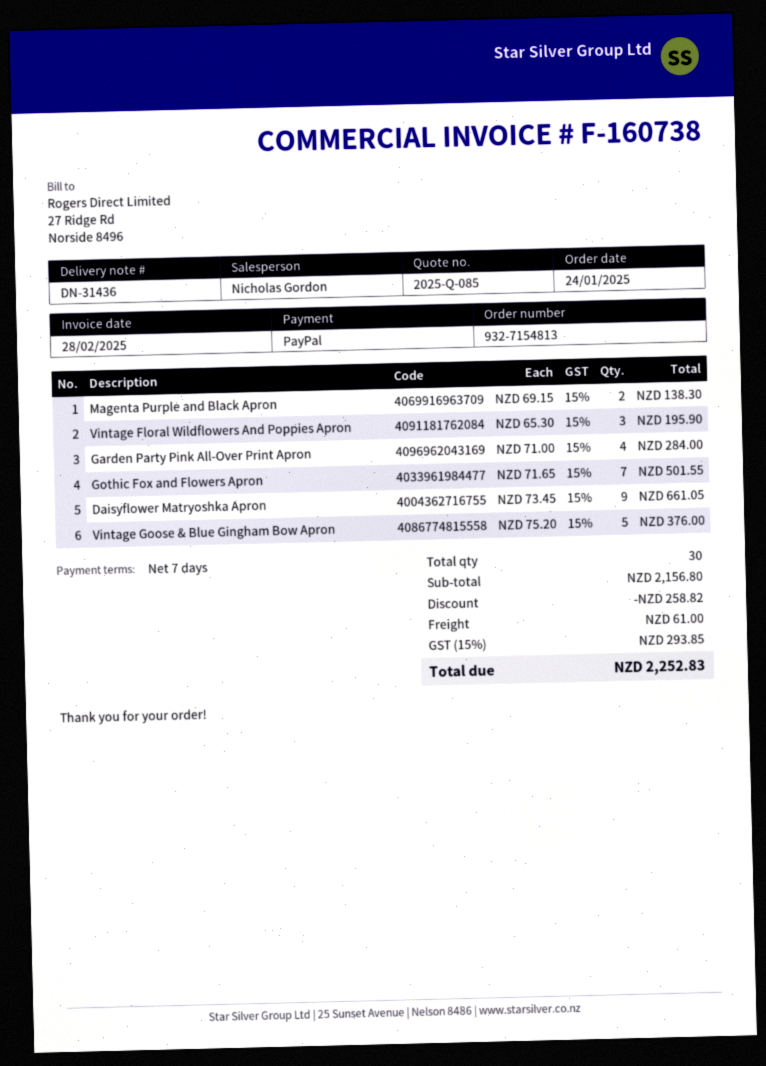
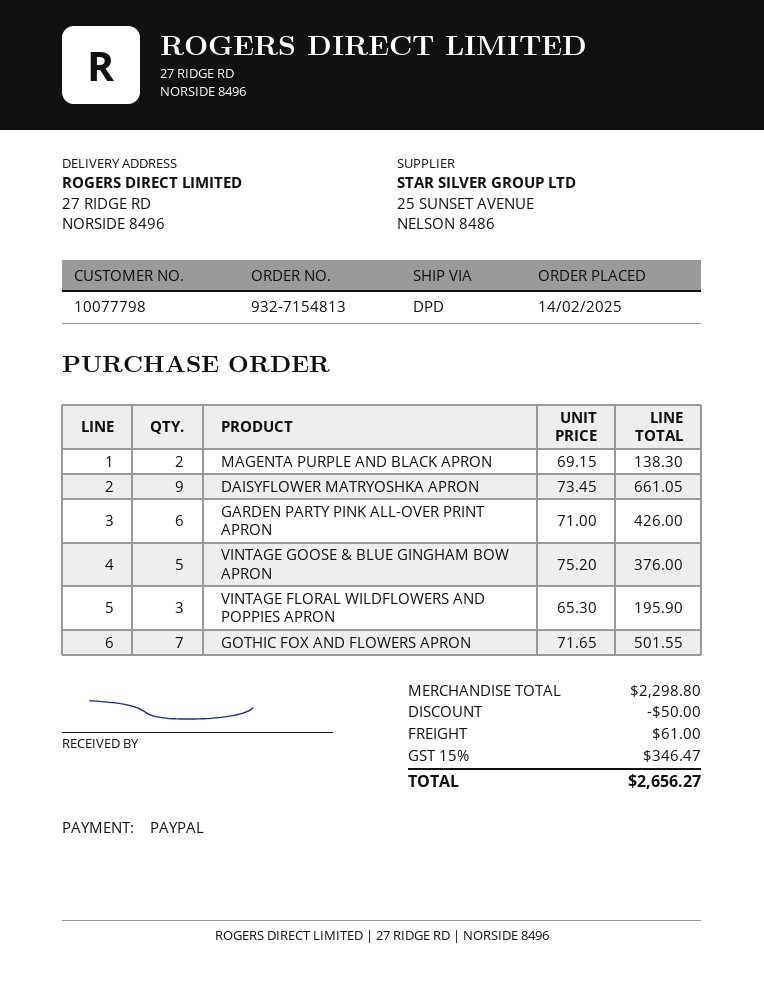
order date: 2025-01-24 -> 2025-02-14
Garden Party Pink All-Over Print Apron: 4 x 71.00 = 284.00 -> 6 x 71.00 = 426.00
subtotal: 2156.80 -> 2298.80
discount: 258.82 -> 50.00
tax: 15% = 293.85 -> 15% = 346.47
total: 2252.83 -> 2656.27

